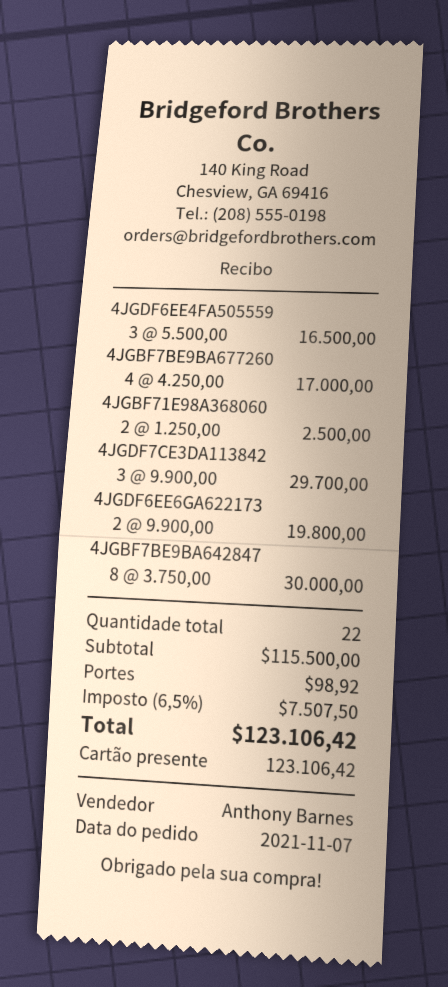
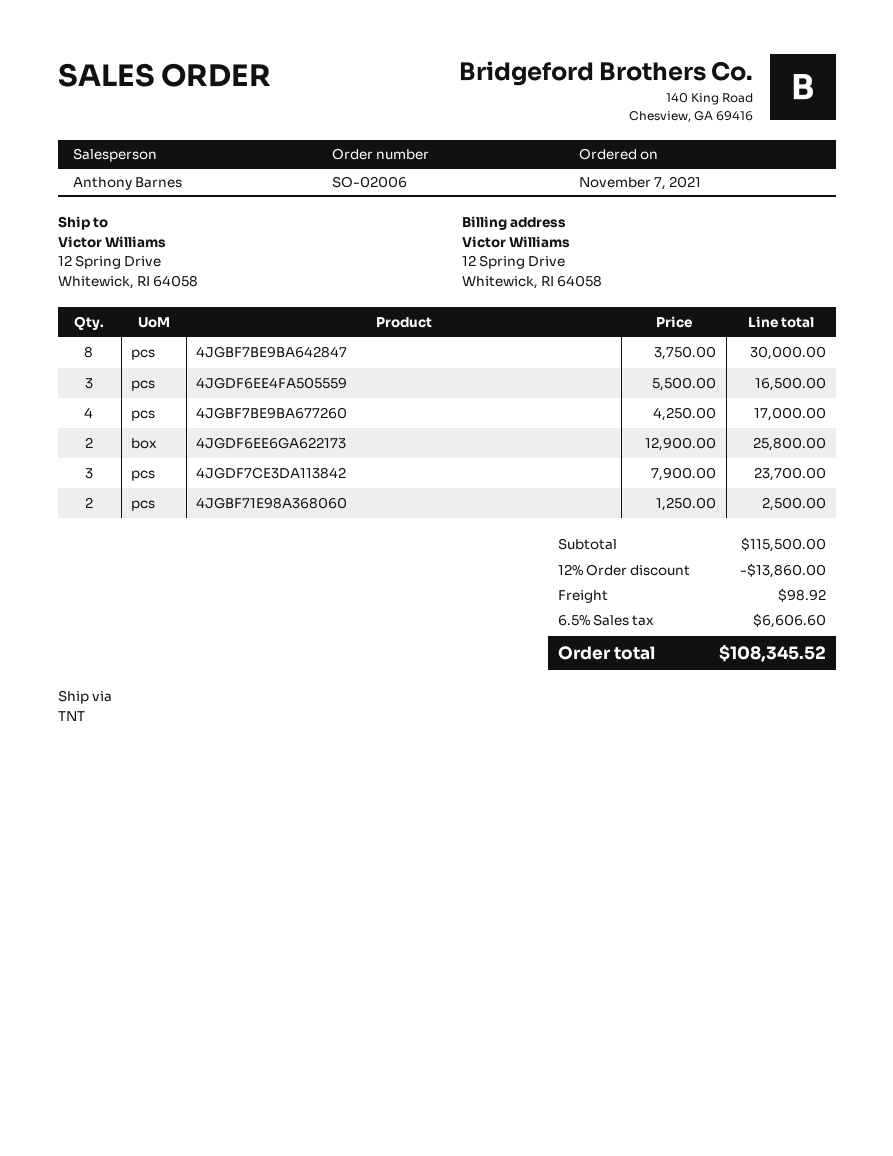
4JGDF7CE3DA113842: 3 x 9900.00 = 29700.00 -> 3 x 7900.00 = 23700.00
4JGDF6EE6GA622173: 2 x 9900.00 = 19800.00 -> 2 x 12900.00 = 25800.00
discount: none -> 12% = 13860.00
tax: 6.5% = 7507.50 -> 6.5% = 6606.60
total: 123106.42 -> 108345.52

